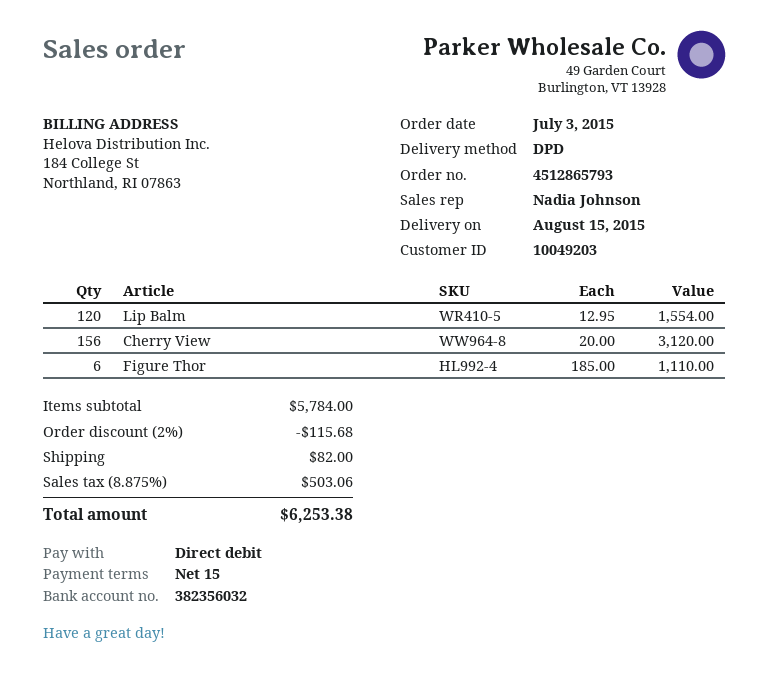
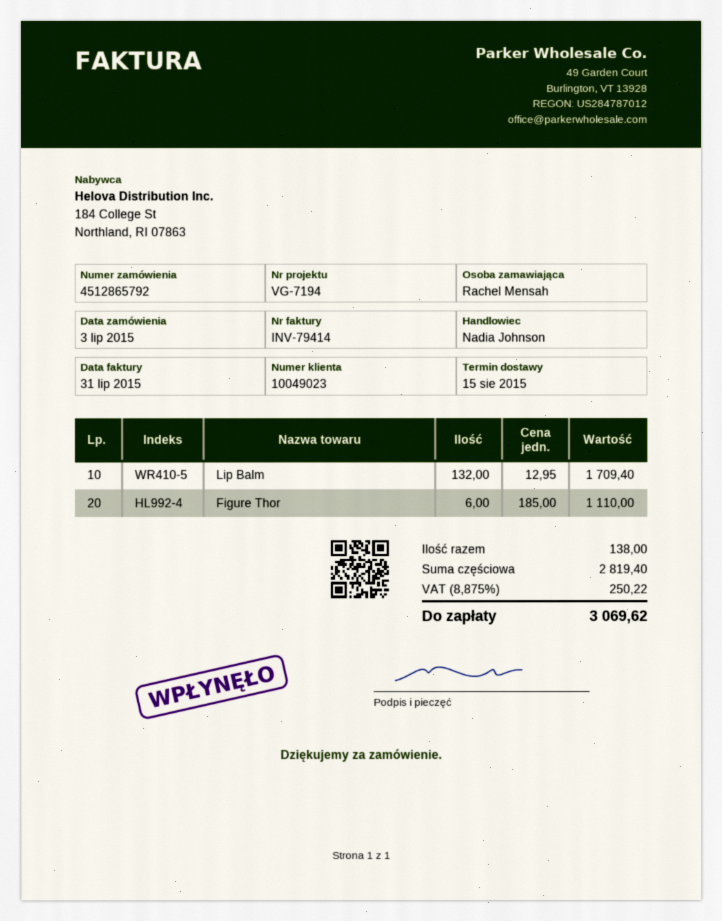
order number: 4512865793 -> 4512865792
customer number: 10049203 -> 10049023
Lip Balm: 120 x 12.95 = 1554.00 -> 132 x 12.95 = 1709.40
Cherry View: 156 x 20.00 = 3120.00 -> none
subtotal: 5784.00 -> 2819.40
discount: 2% = 115.68 -> none
shipping: 82.00 -> none
tax: 8.875% = 503.06 -> 8.875% = 250.22
total: 6253.38 -> 3069.62

